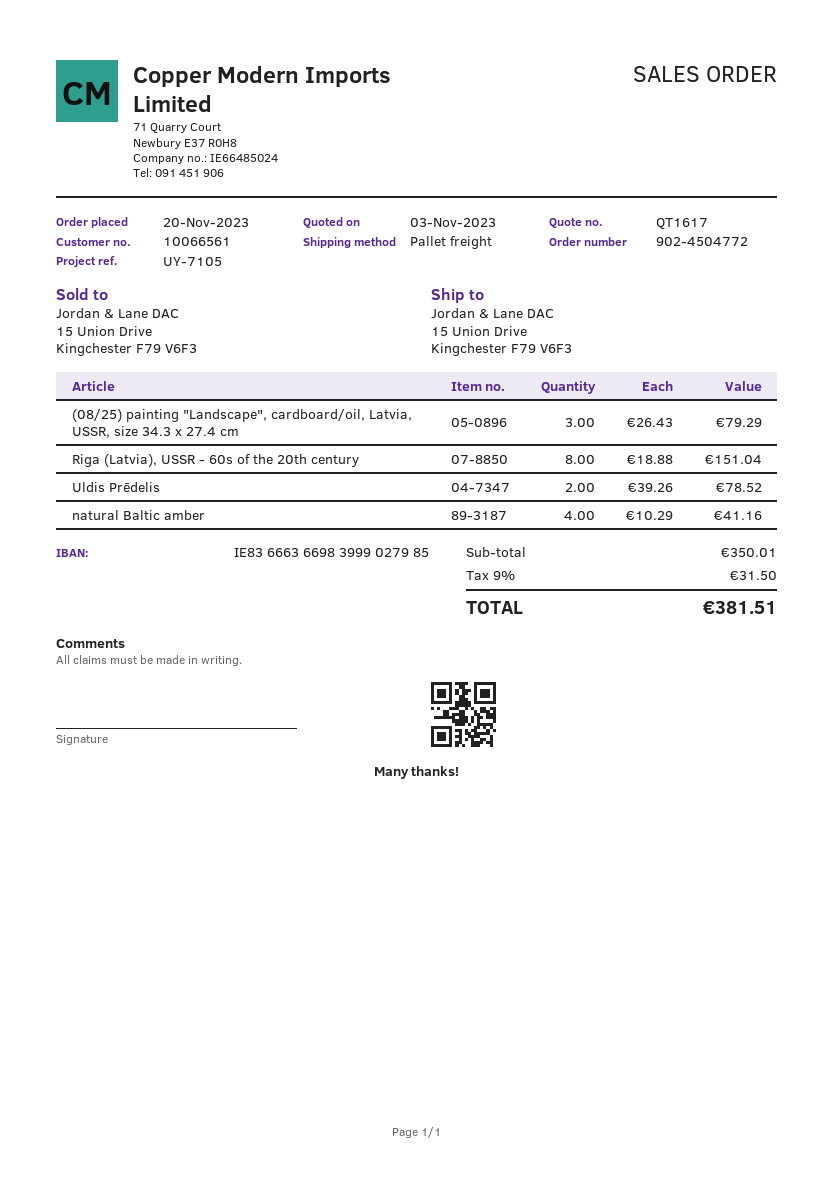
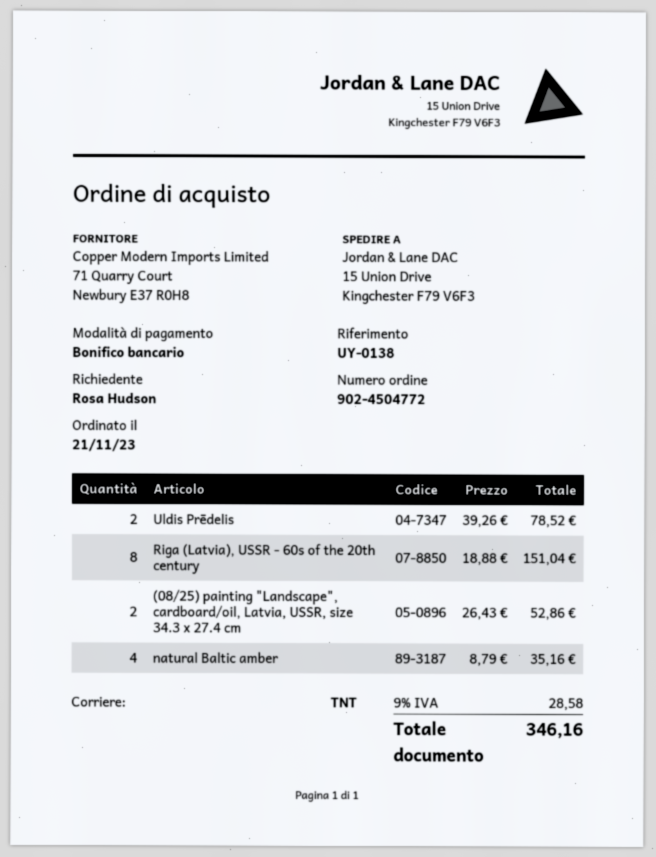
order date: 2023-11-20 -> 2023-11-21
reference: UY-7105 -> UY-0138
shipping method: pallet freight -> TNT
(08/25) painting "Landscape", cardboard/oil, Latvia, USSR, size 34.3 x 27.4 cm: 3 x 26.43 = 79.29 -> 2 x 26.43 = 52.86
natural Baltic amber: 4 x 10.29 = 41.16 -> 4 x 8.79 = 35.16
tax: 9% = 31.50 -> 9% = 28.58
total: 381.51 -> 346.16

